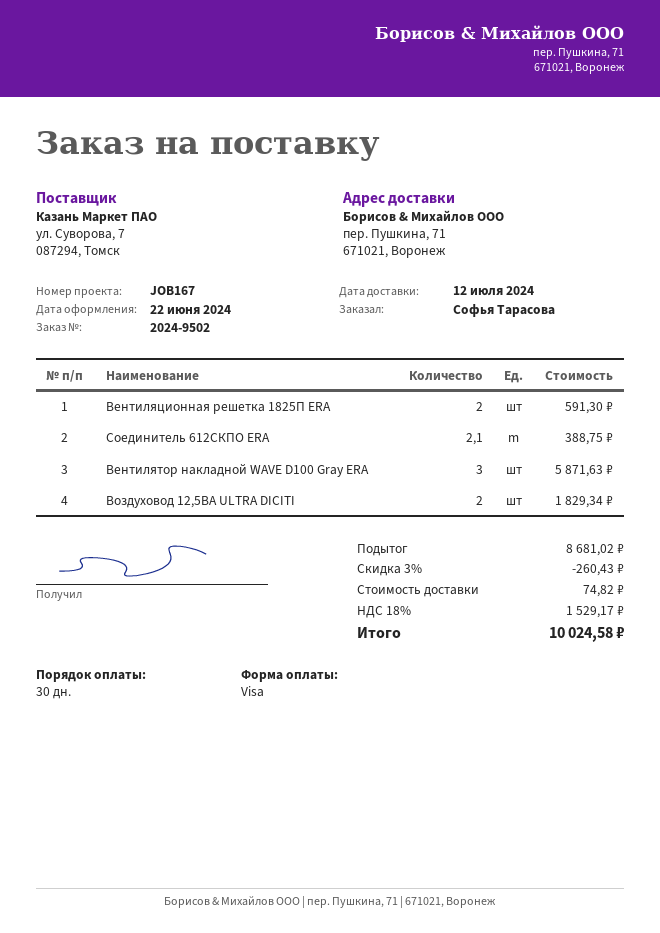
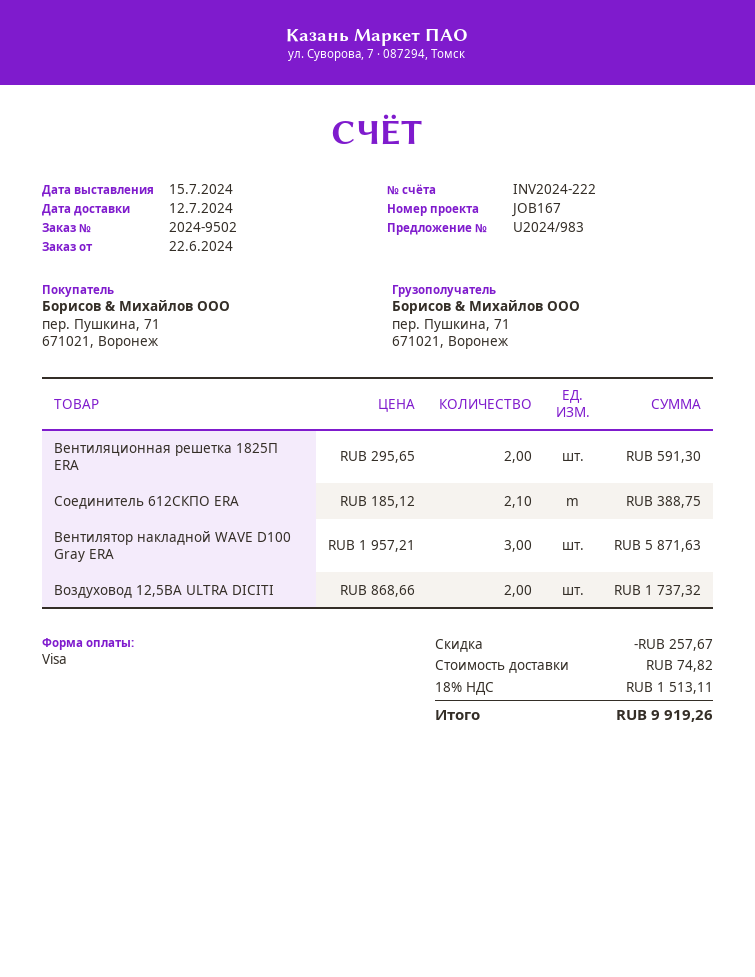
Воздуховод 12,5ВА ULTRA DICITI: 2 for 1829.34 -> 2 for 1737.32
discount: 260.43 -> 257.67
tax: 18% = 1529.17 -> 18% = 1513.11
total: 10024.58 -> 9919.26

